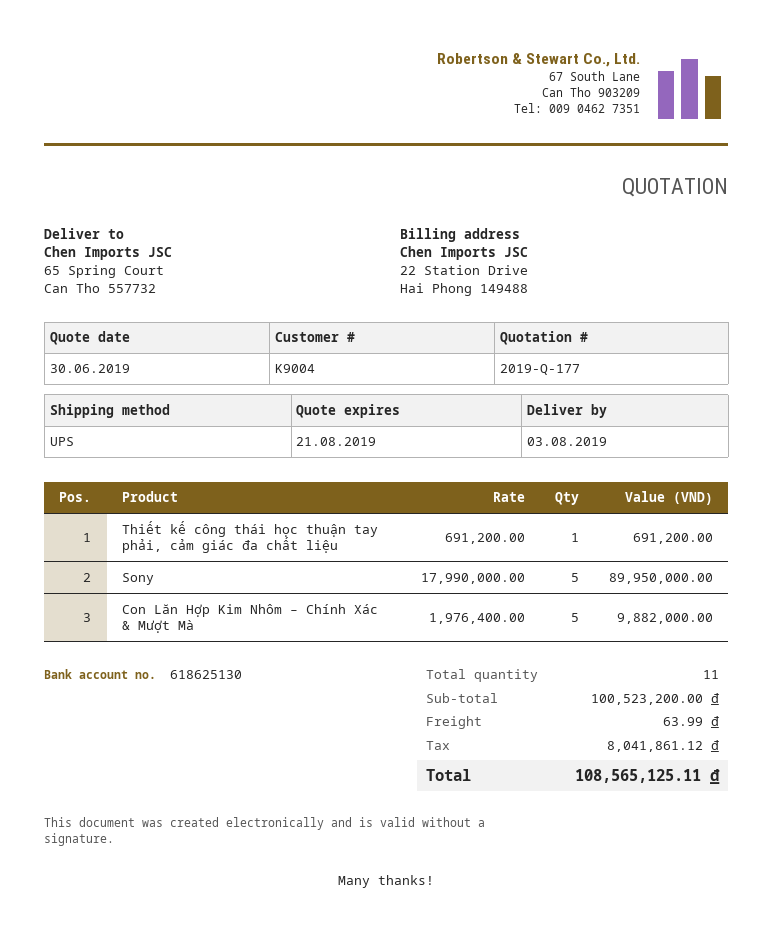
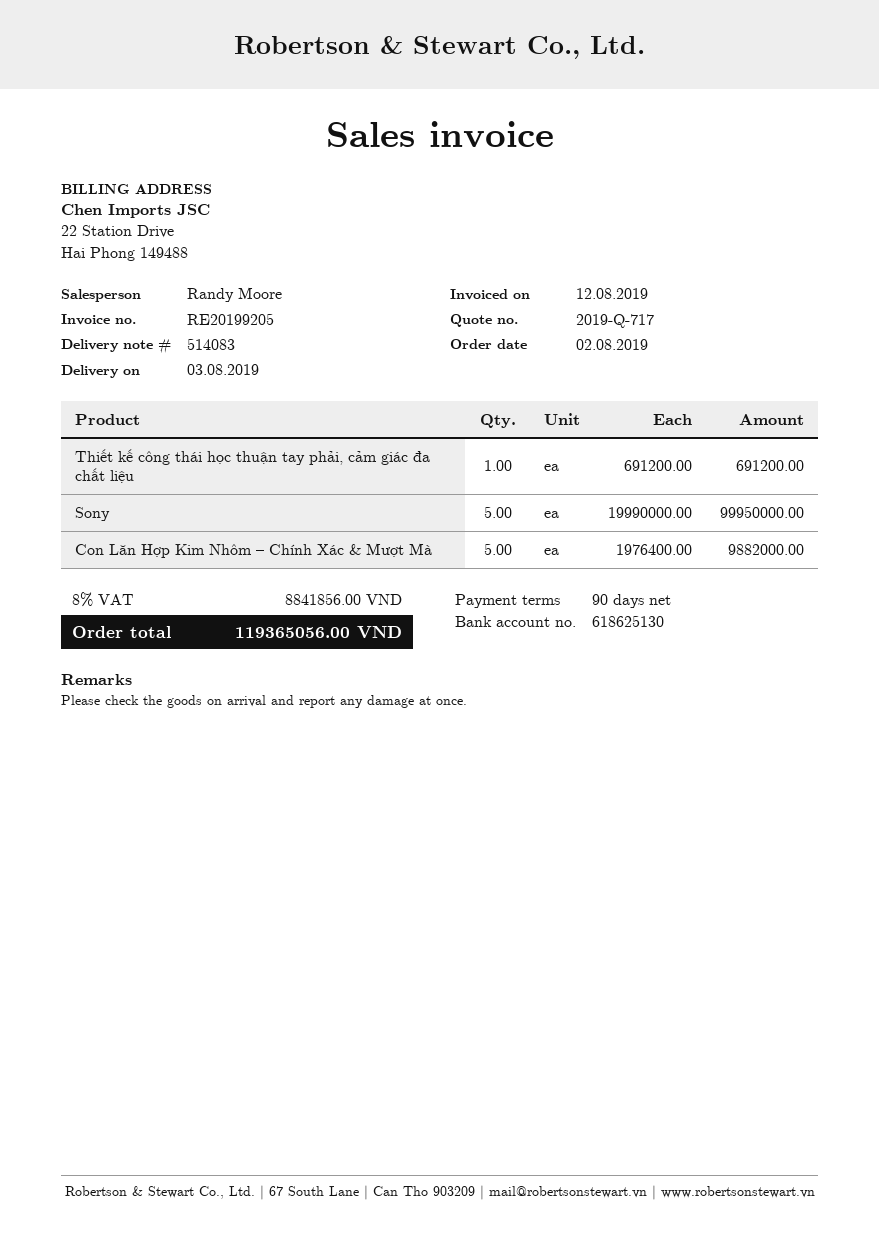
quote number: 2019-Q-177 -> 2019-Q-717
Sony: 5 x 17990000.00 = 89950000.00 -> 5 x 19990000.00 = 99950000.00
shipping: 63.99 -> none
tax: 8041861.12 -> 8841856.00
total: 108565125.11 -> 119365056.00

